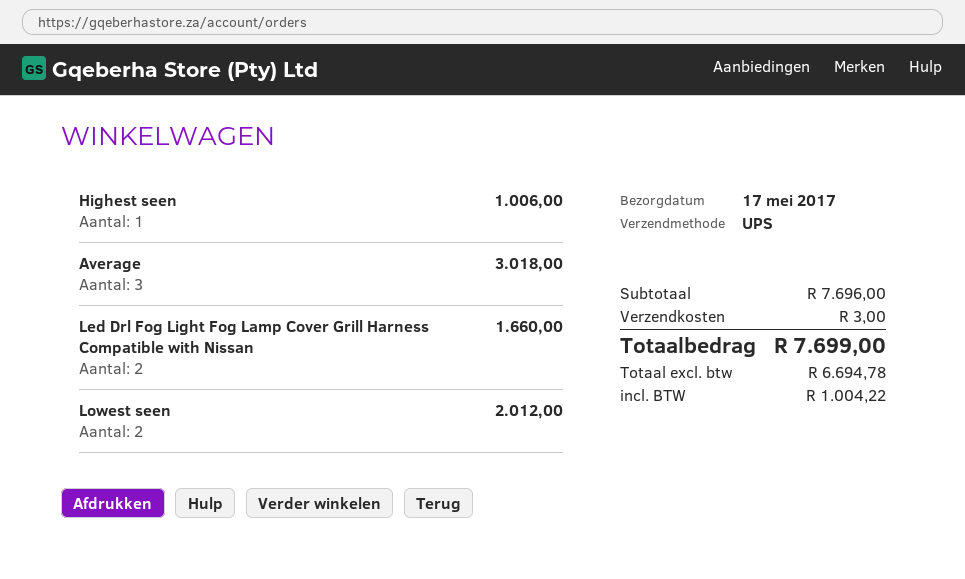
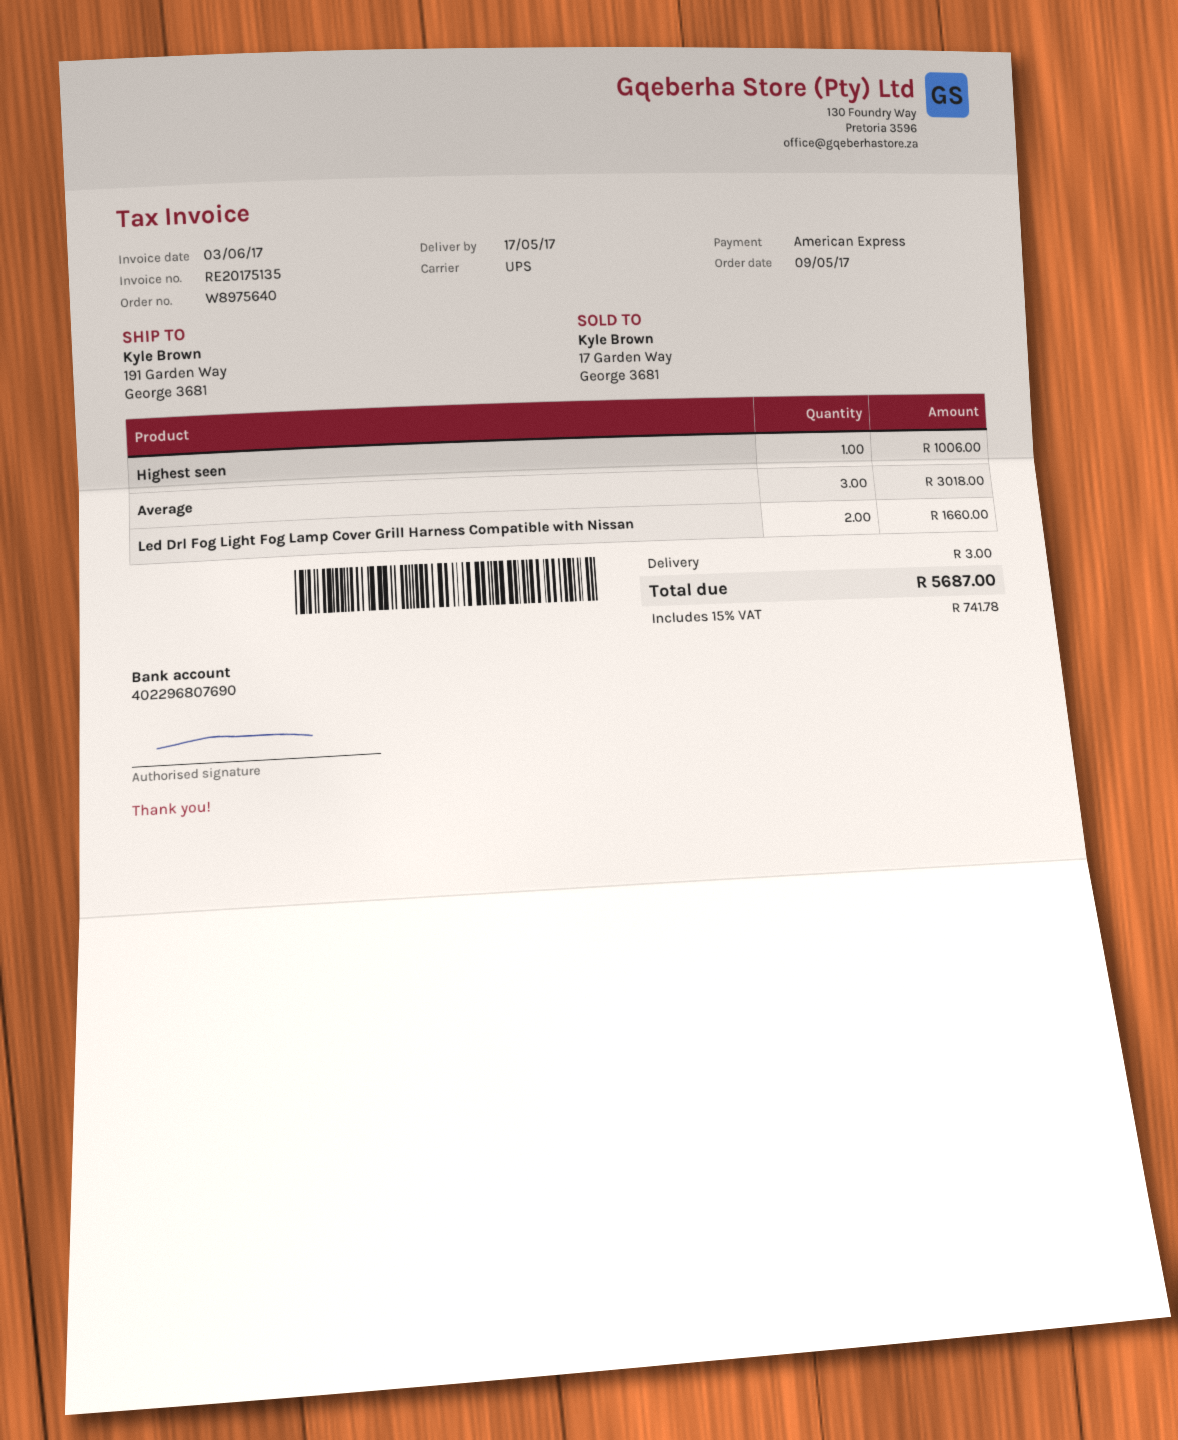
Lowest seen: 2 for 2012.00 -> none
tax: 1004.22 -> 741.78
total: 7699.00 -> 5687.00

